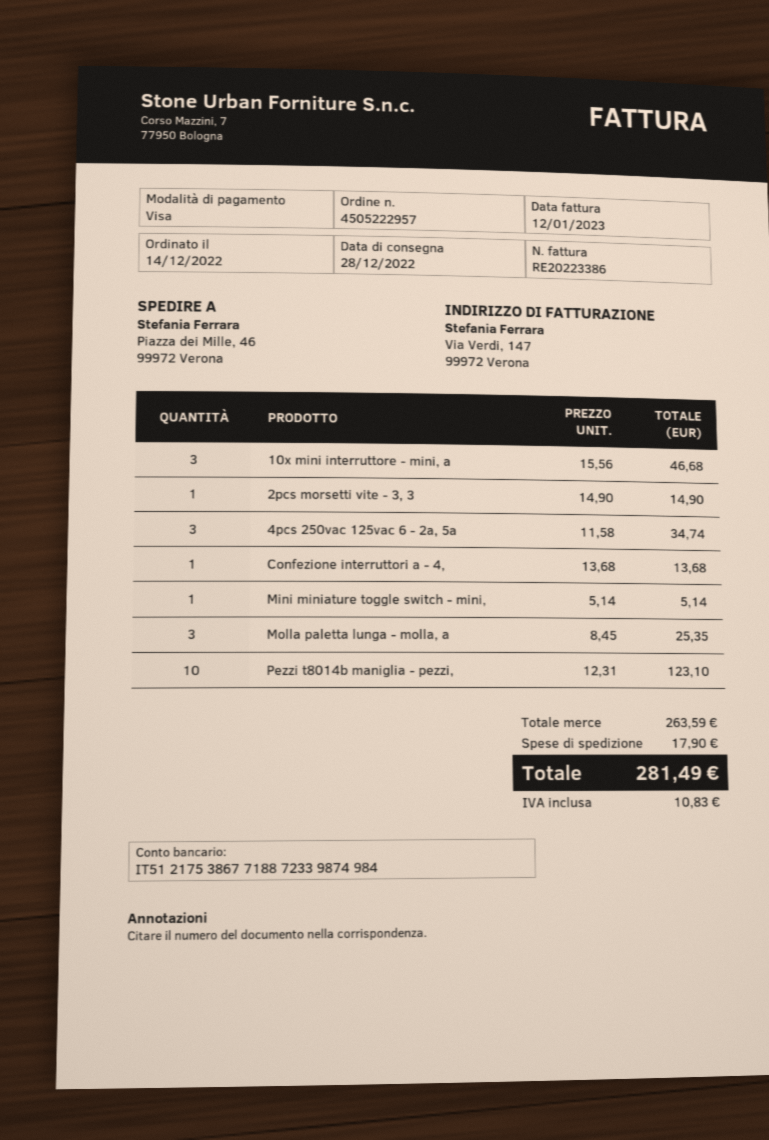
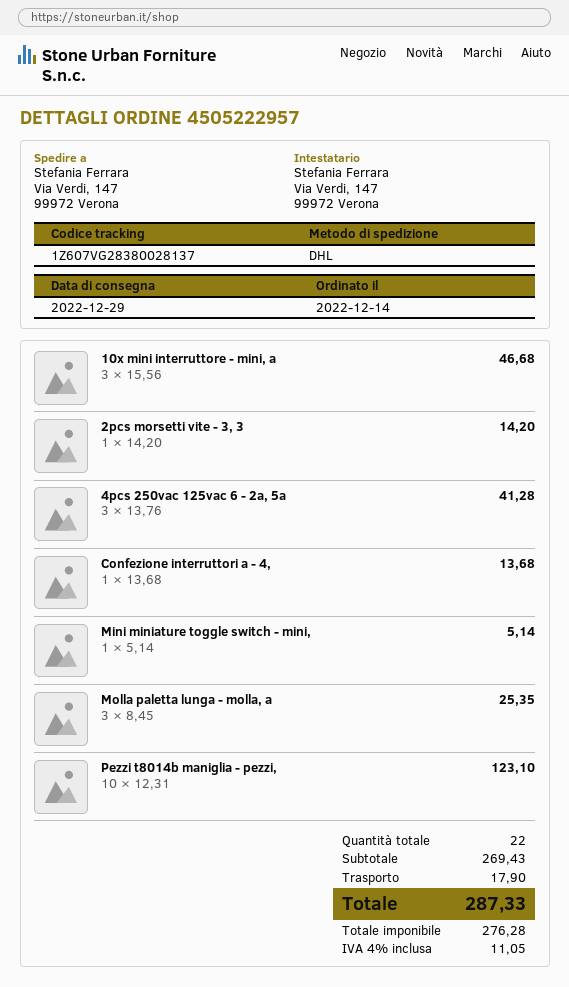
delivery date: 2022-12-28 -> 2022-12-29
ship to: Piazza dei Mille, 46, 99972 Verona -> Via Verdi, 147, 99972 Verona
2pcs morsetti vite - 3, 3: 1 x 14.90 = 14.90 -> 1 x 14.20 = 14.20
4pcs 250vac 125vac 6 - 2a, 5a: 3 x 11.58 = 34.74 -> 3 x 13.76 = 41.28
subtotal: 263.59 -> 269.43
tax: 10.83 -> 11.05
total: 281.49 -> 287.33

